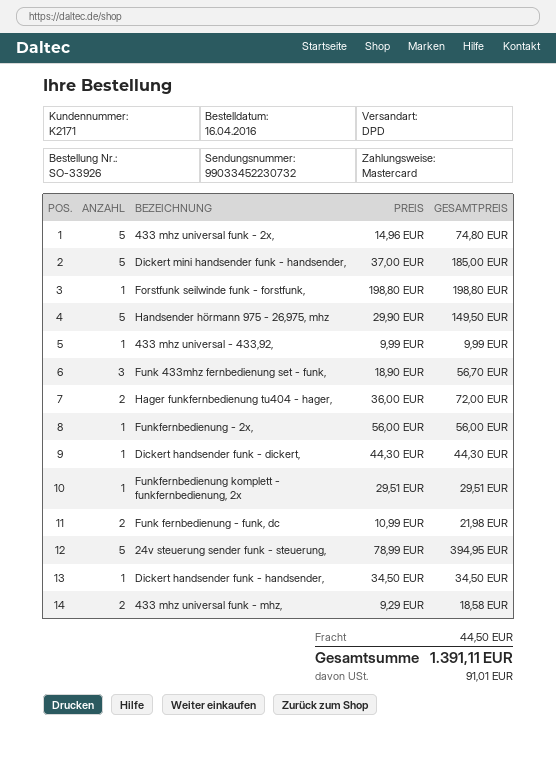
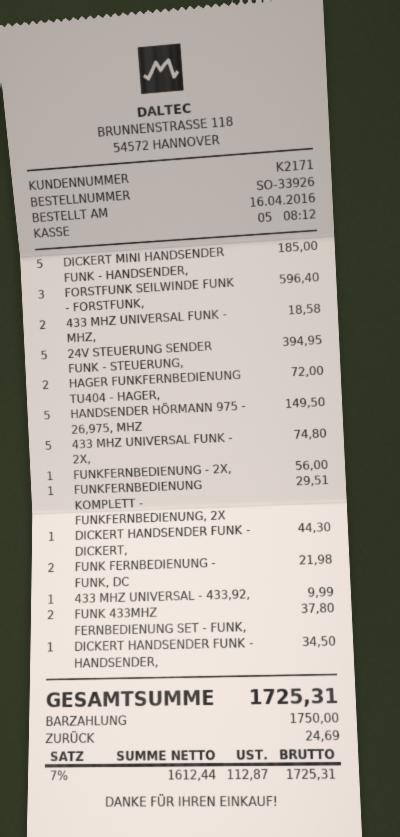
payment method: Mastercard -> cash
Forstfunk seilwinde funk - forstfunk,: 1 for 198.80 -> 3 for 596.40
Funk 433mhz fernbedienung set - funk,: 3 for 56.70 -> 2 for 37.80
shipping: 44.50 -> none
tax: 91.01 -> 112.87
total: 1391.11 -> 1725.31

